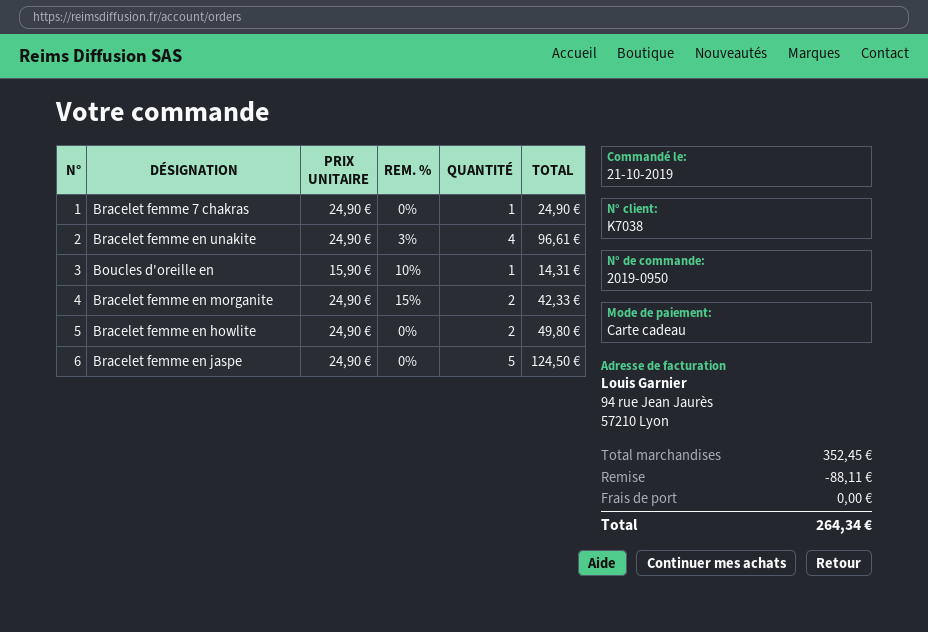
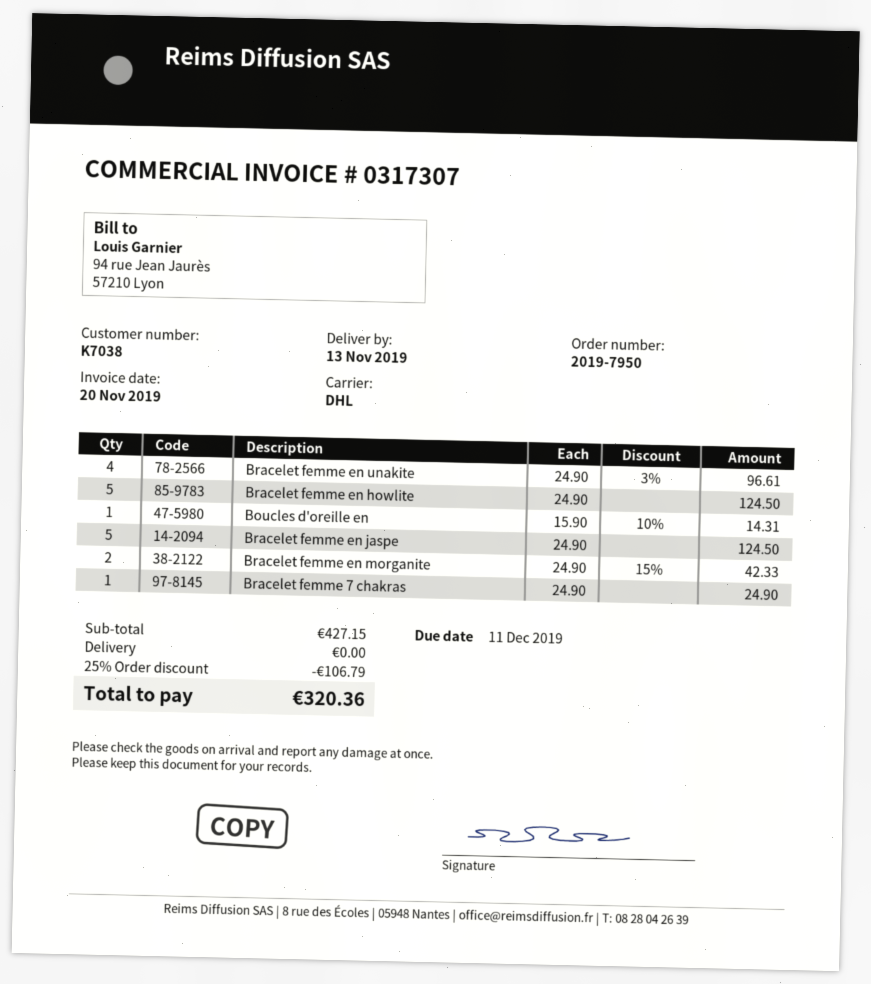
order number: 2019-0950 -> 2019-7950
Bracelet femme en howlite: 2 x 24.90 = 49.80 -> 5 x 24.90 = 124.50
subtotal: 352.45 -> 427.15
discount: 88.11 -> 106.79
total: 264.34 -> 320.36

